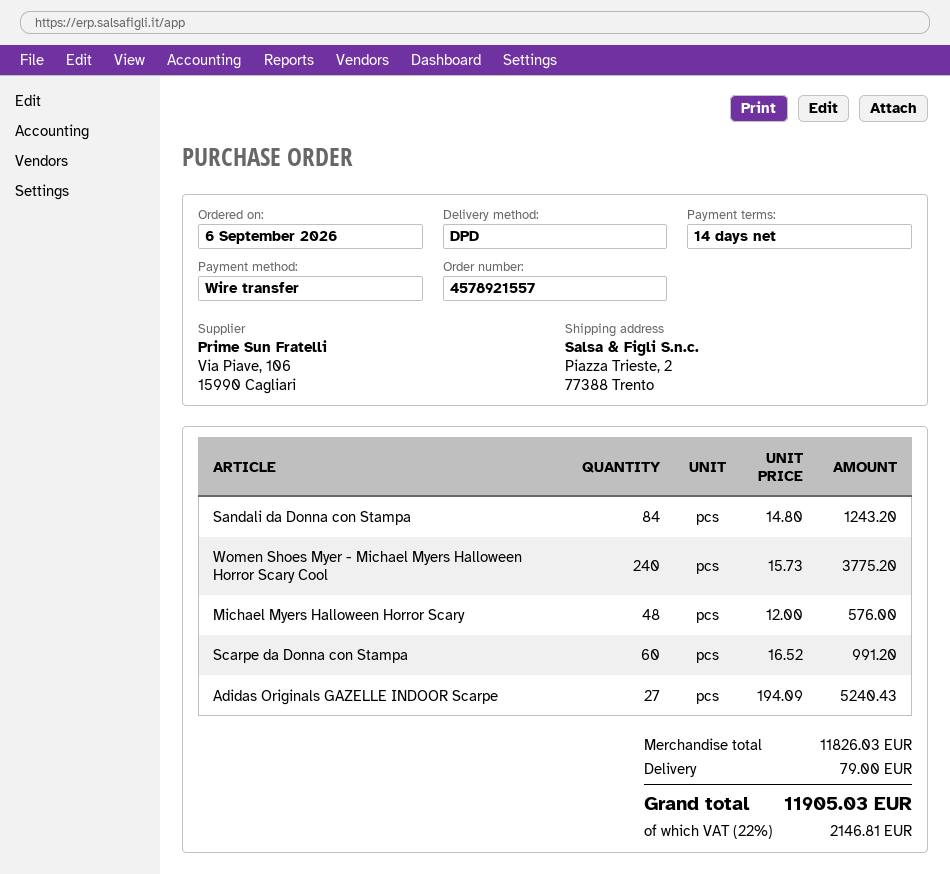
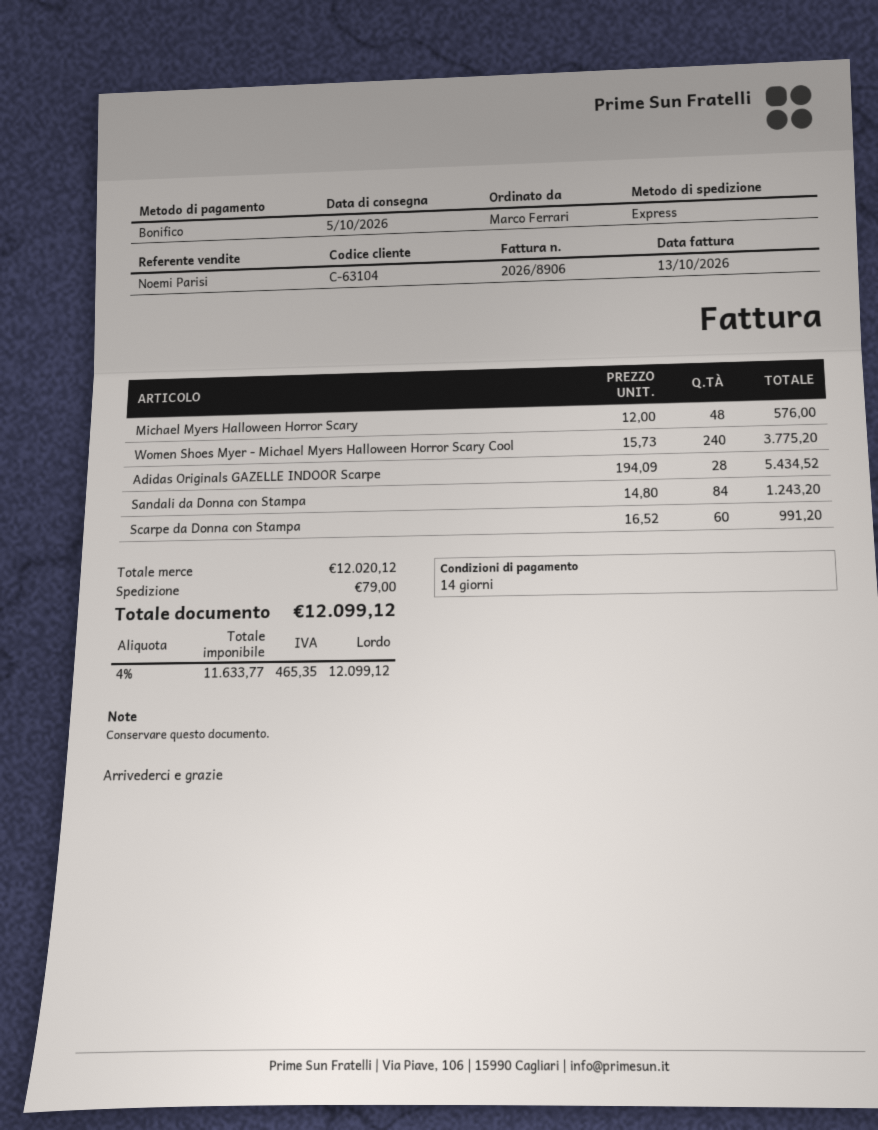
shipping method: DPD -> express
Adidas Originals GAZELLE INDOOR Scarpe: 27 x 194.09 = 5240.43 -> 28 x 194.09 = 5434.52
subtotal: 11826.03 -> 12020.12
tax: 22% = 2146.81 -> 4% = 465.35
total: 11905.03 -> 12099.12

